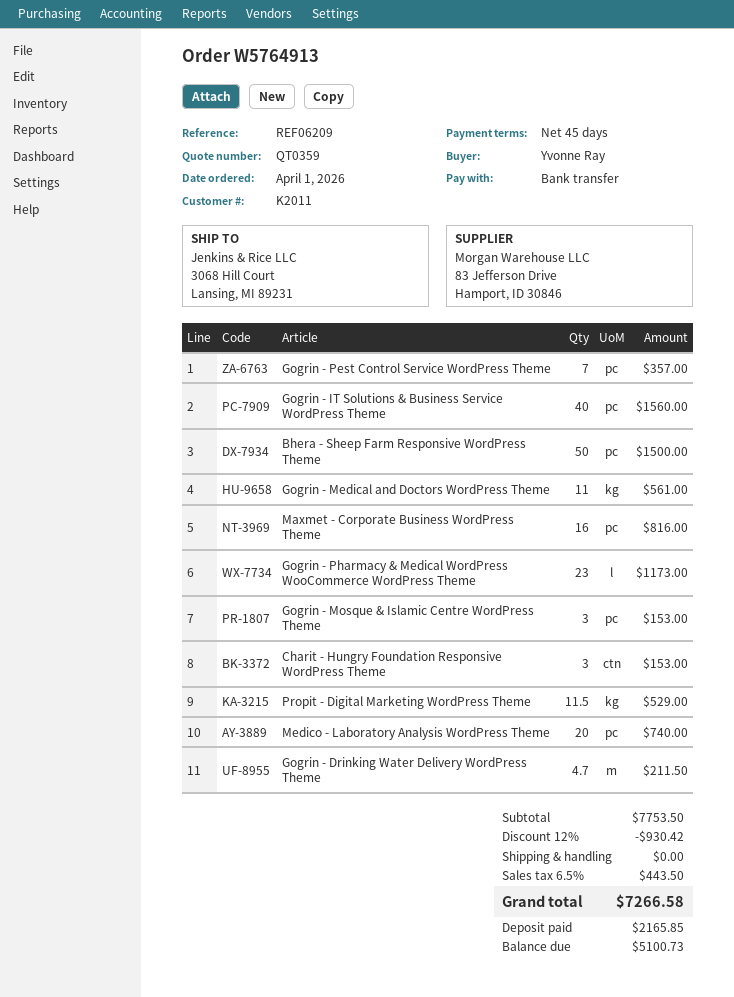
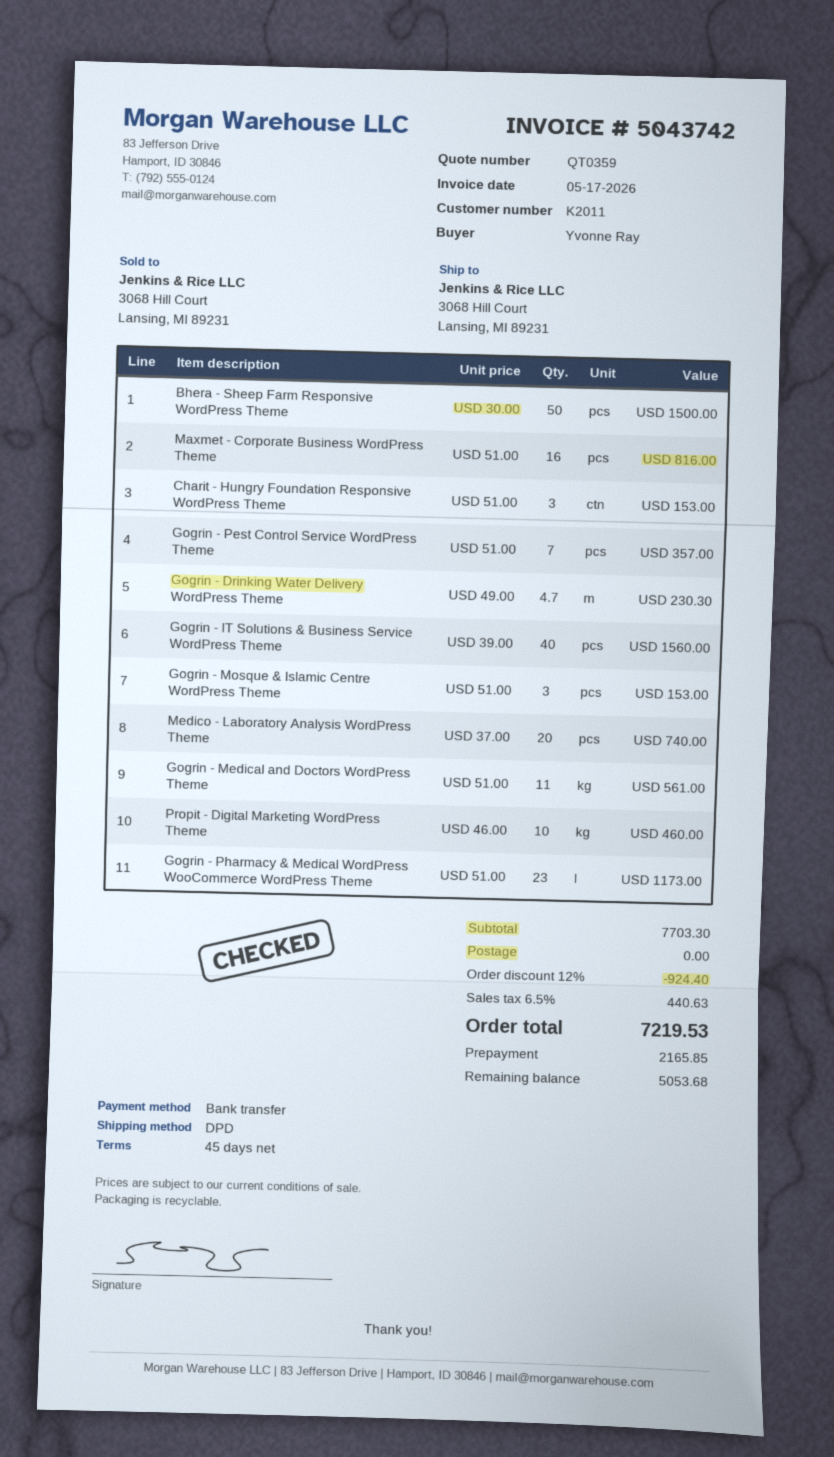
Propit - Digital Marketing WordPress Theme: 11.5 for 529.00 -> 10 for 460.00
Gogrin - Drinking Water Delivery WordPress Theme: 4.7 for 211.50 -> 4.7 for 230.30
subtotal: 7753.50 -> 7703.30
discount: 12% = 930.42 -> 12% = 924.40
tax: 6.5% = 443.50 -> 6.5% = 440.63
total: 7266.58 -> 7219.53
balance: 5100.73 -> 5053.68

